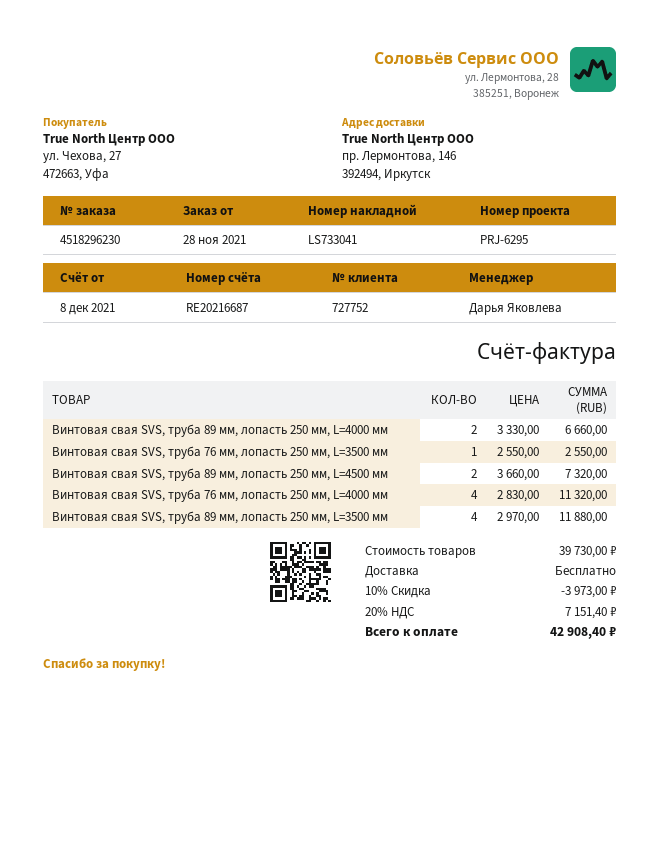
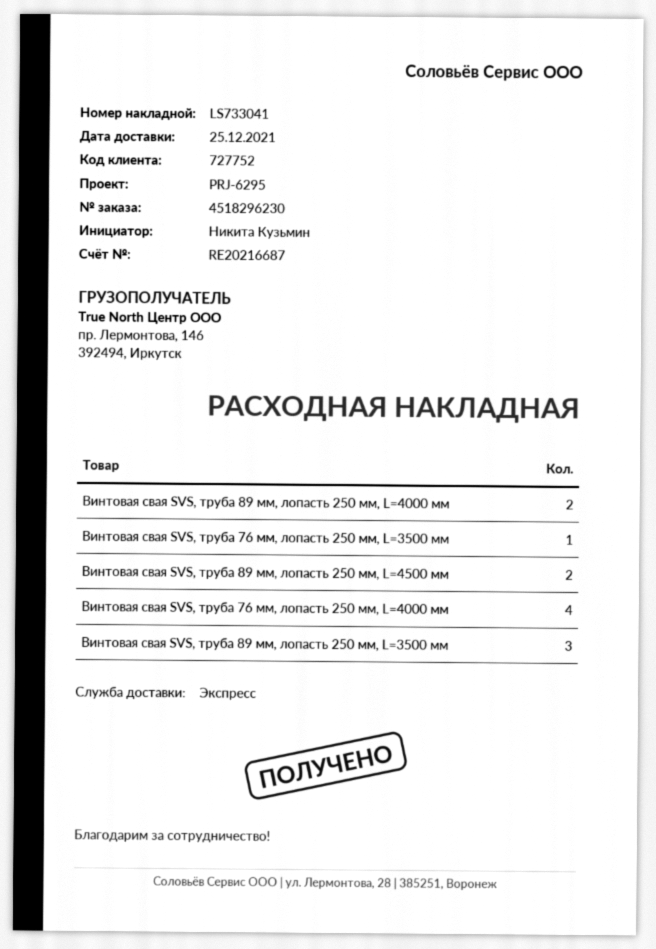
Винтовая свая SVS, труба 89 мм, лопасть 250 мм, L=3500 мм: 4 -> 3

